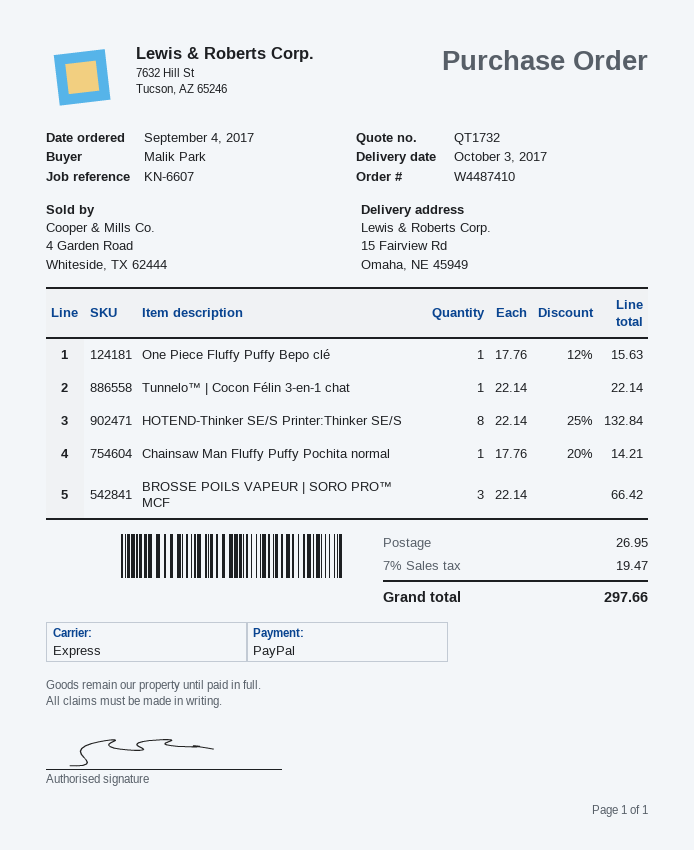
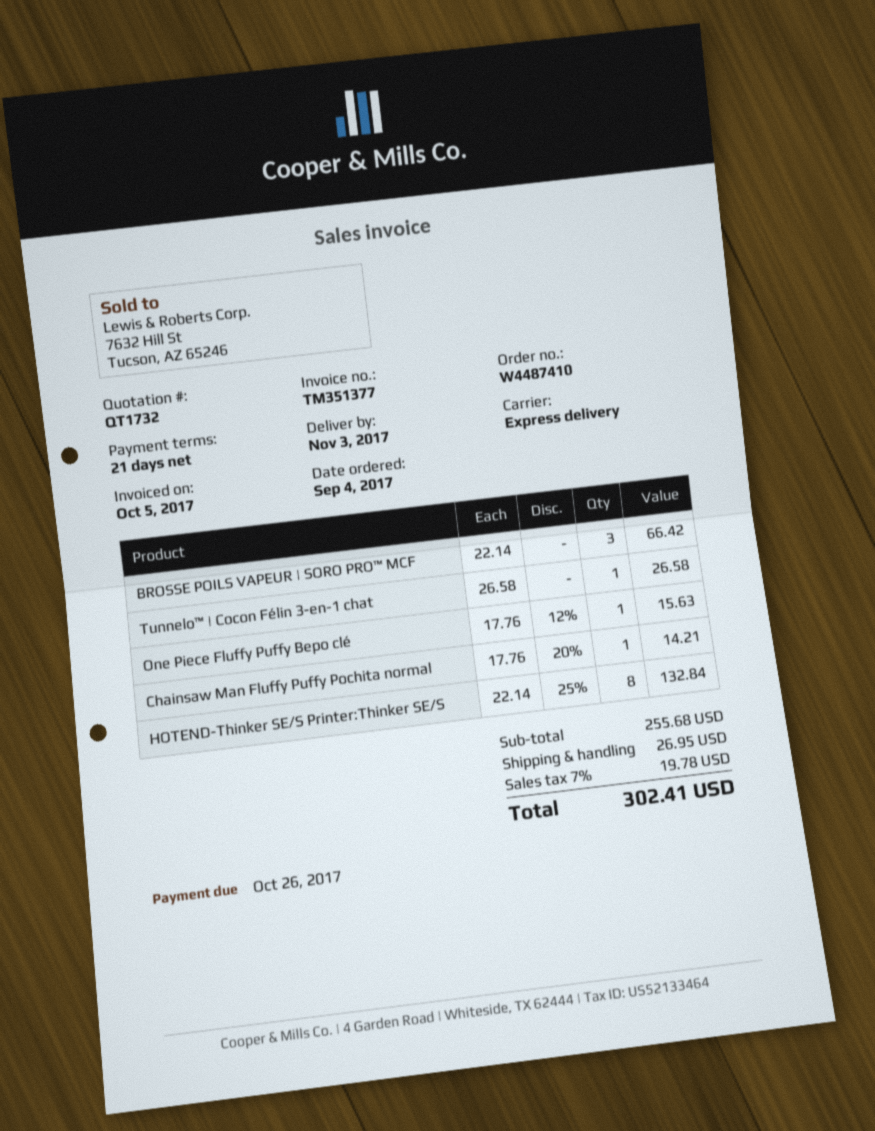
delivery date: 2017-10-03 -> 2017-11-03
Tunnelo™ | Cocon Félin 3-en-1 chat: 1 x 22.14 = 22.14 -> 1 x 26.58 = 26.58
tax: 7% = 19.47 -> 7% = 19.78
total: 297.66 -> 302.41

